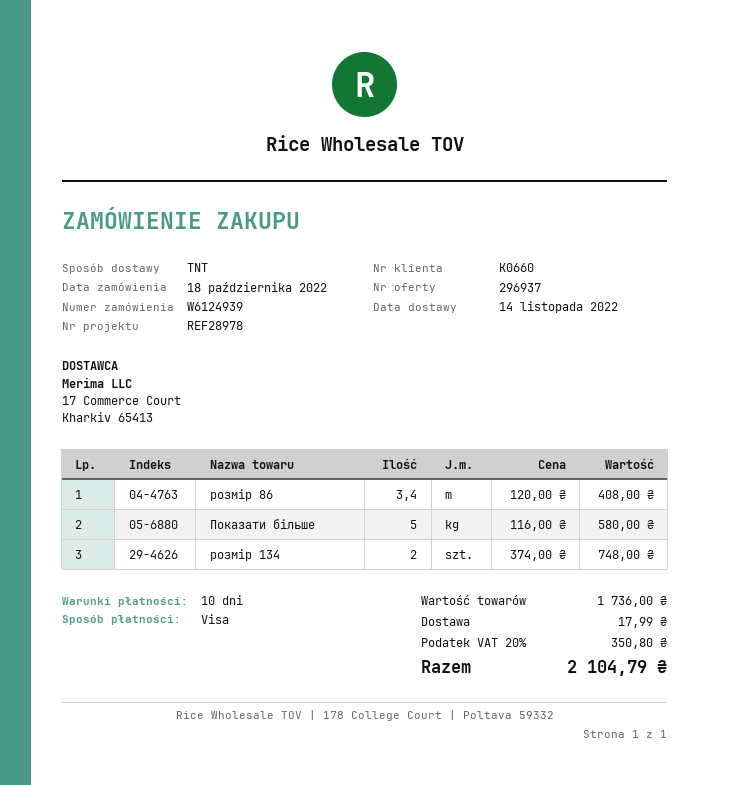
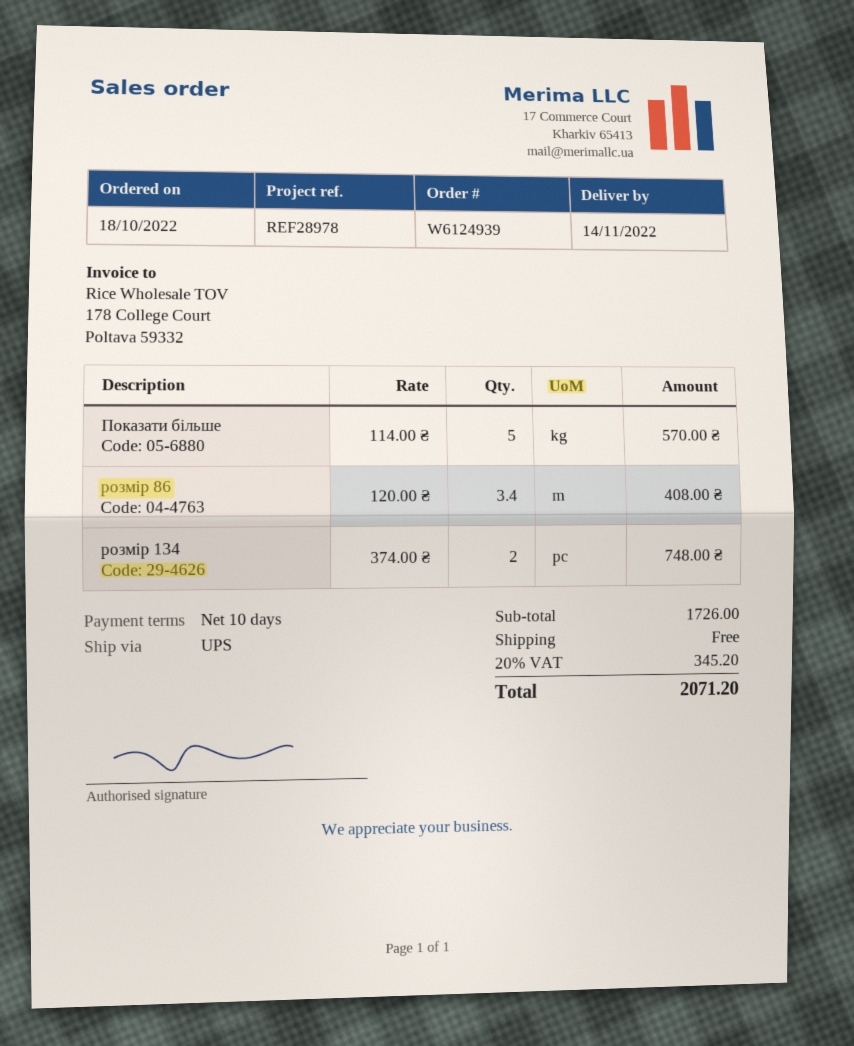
shipping method: TNT -> UPS
Показати більше: 5 x 116.00 = 580.00 -> 5 x 114.00 = 570.00
subtotal: 1736.00 -> 1726.00
shipping: 17.99 -> 0.00
tax: 20% = 350.80 -> 20% = 345.20
total: 2104.79 -> 2071.20

